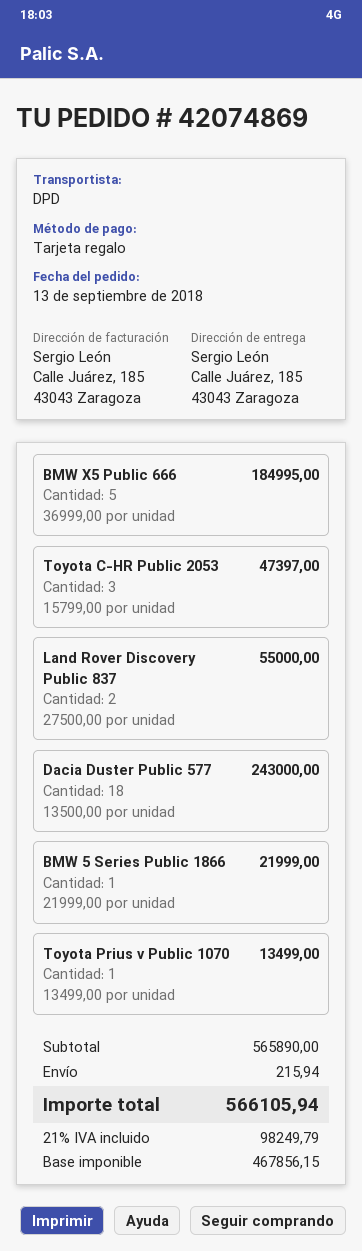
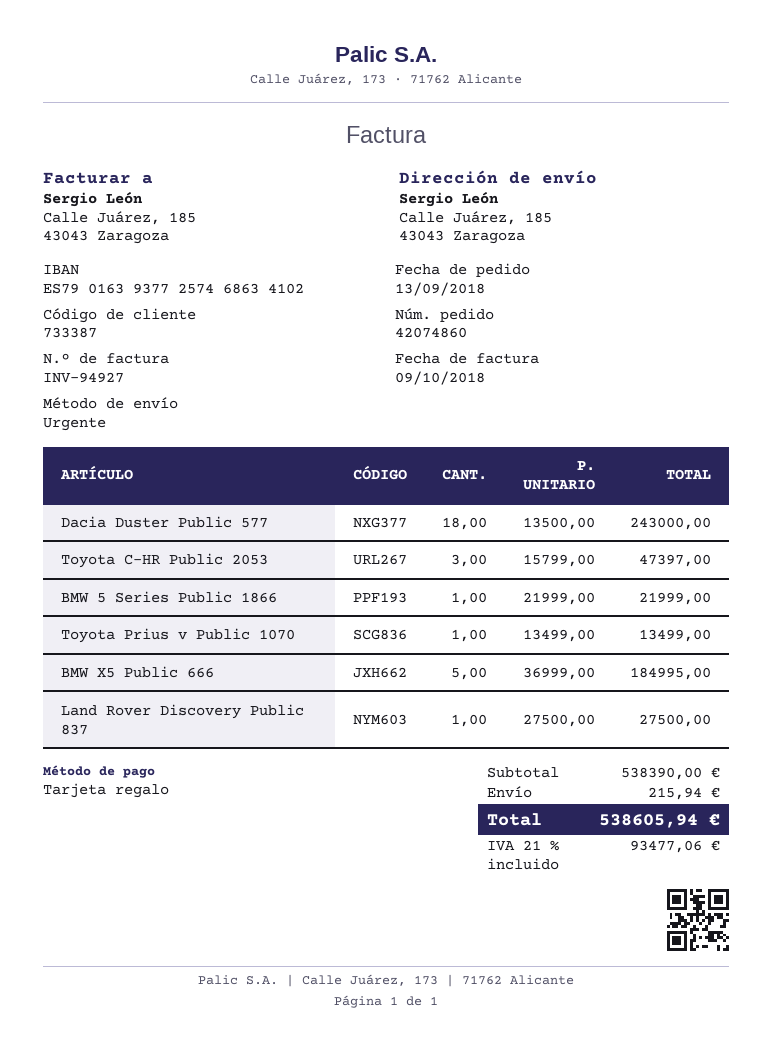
order number: 42074869 -> 42074860
shipping method: DPD -> express
Land Rover Discovery Public 837: 2 x 27500.00 = 55000.00 -> 1 x 27500.00 = 27500.00
subtotal: 565890.00 -> 538390.00
tax: 21% = 98249.79 -> 21% = 93477.06
total: 566105.94 -> 538605.94

